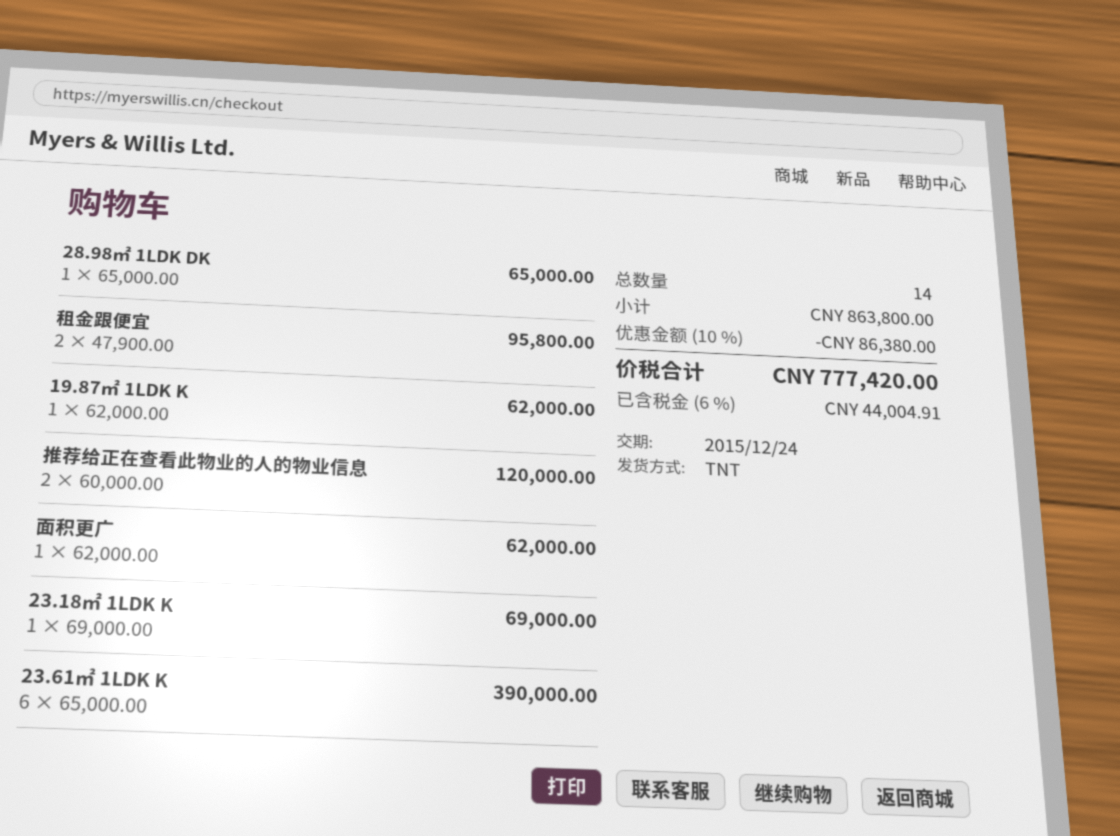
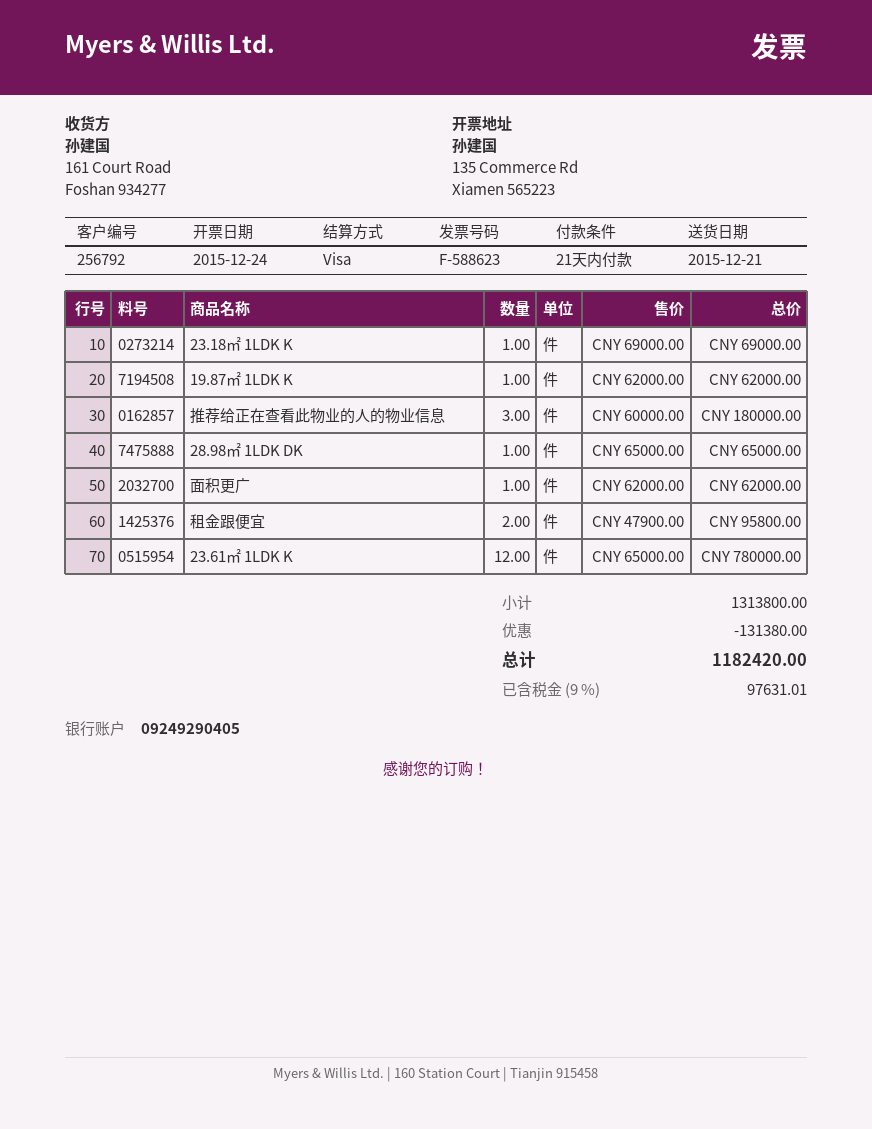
delivery date: 2015-12-24 -> 2015-12-21
推荐给正在查看此物业的人的物业信息: 2 x 60000.00 = 120000.00 -> 3 x 60000.00 = 180000.00
23.61㎡ 1LDK K: 6 x 65000.00 = 390000.00 -> 12 x 65000.00 = 780000.00
subtotal: 863800.00 -> 1313800.00
discount: 86380.00 -> 131380.00
tax: 6% = 44004.91 -> 9% = 97631.01
total: 777420.00 -> 1182420.00

